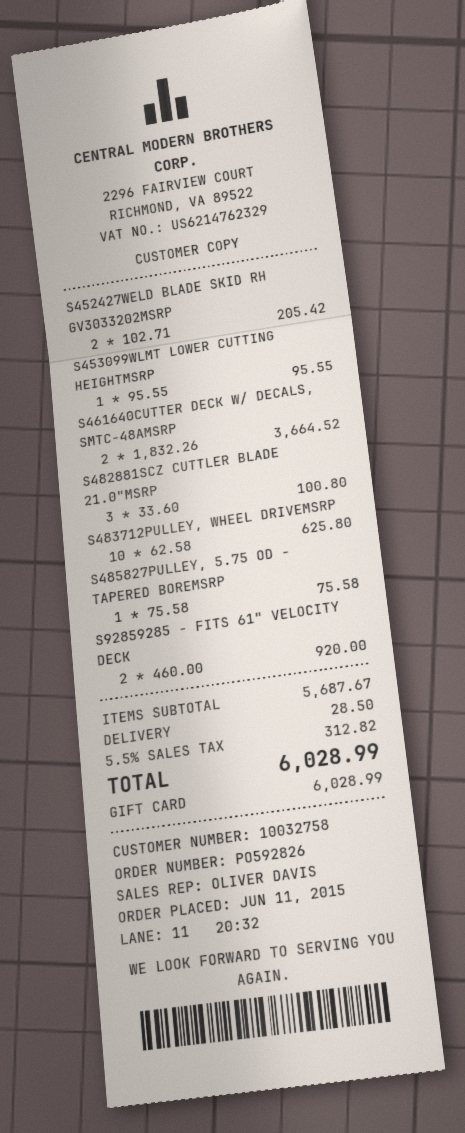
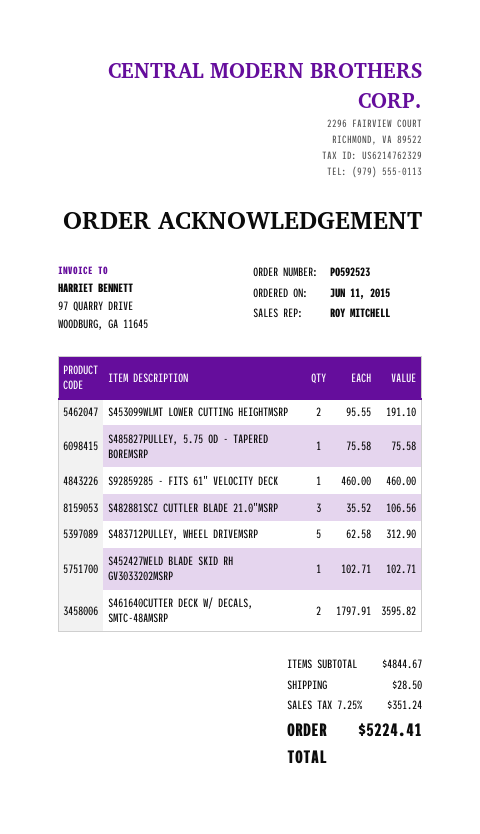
order number: PO592826 -> PO592523
sales rep: OLIVER DAVIS -> ROY MITCHELL
S452427WELD BLADE SKID RH GV3033202MSRP: 2 x 102.71 = 205.42 -> 1 x 102.71 = 102.71
S453099WLMT LOWER CUTTING HEIGHTMSRP: 1 x 95.55 = 95.55 -> 2 x 95.55 = 191.10
S461640CUTTER DECK W/ DECALS, SMTC-48AMSRP: 2 x 1832.26 = 3664.52 -> 2 x 1797.91 = 3595.82
S482881SCZ CUTTLER BLADE 21.0"MSRP: 3 x 33.60 = 100.80 -> 3 x 35.52 = 106.56
S483712PULLEY, WHEEL DRIVEMSRP: 10 x 62.58 = 625.80 -> 5 x 62.58 = 312.90
S92859285 - FITS 61" VELOCITY DECK: 2 x 460.00 = 920.00 -> 1 x 460.00 = 460.00
subtotal: 5687.67 -> 4844.67
tax: 5.5% = 312.82 -> 7.25% = 351.24
total: 6028.99 -> 5224.41

